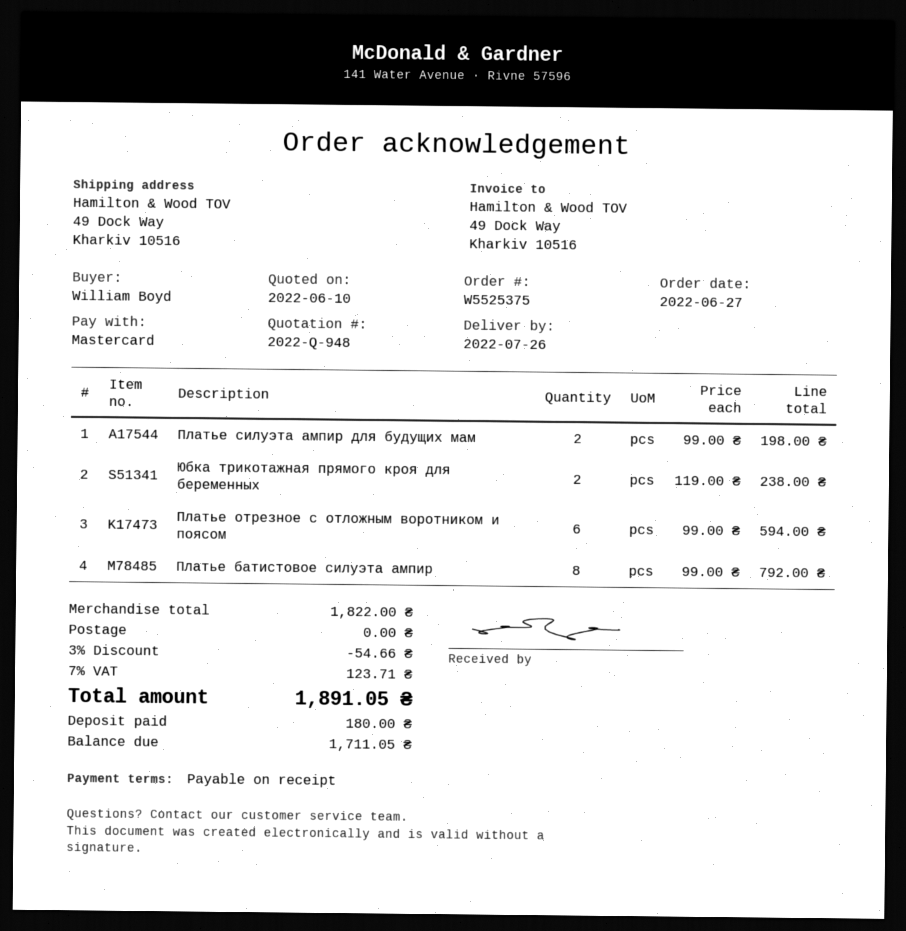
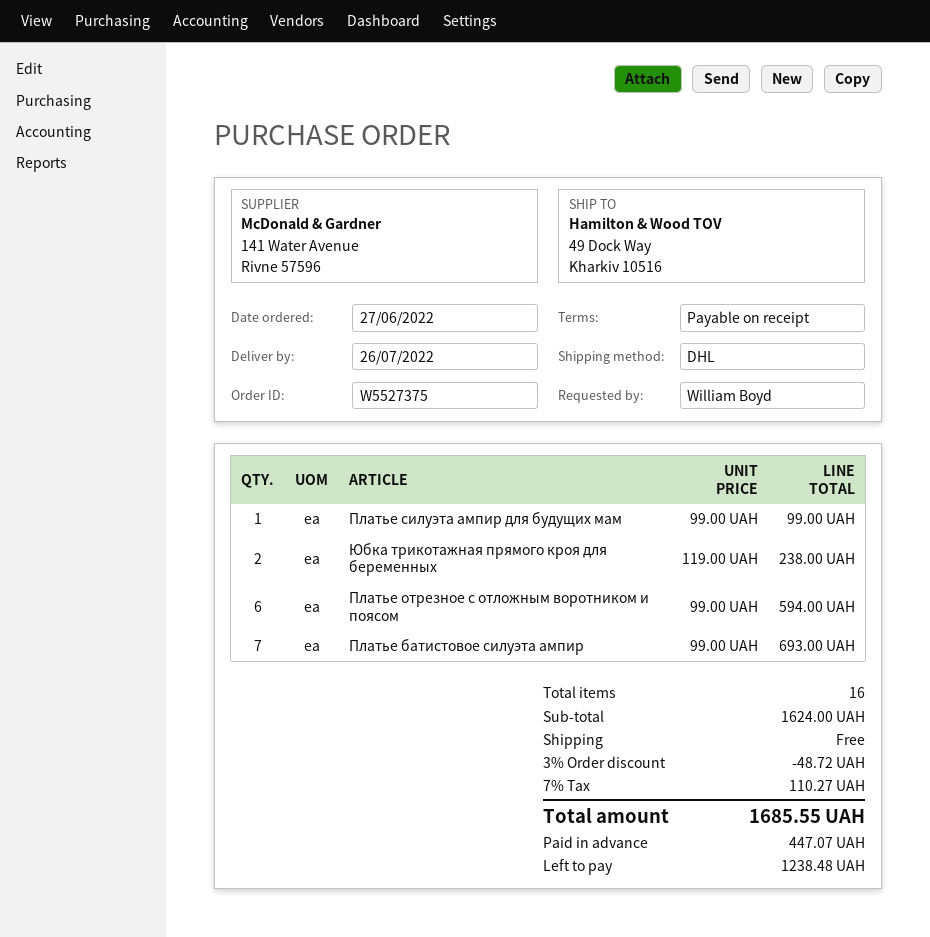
order number: W5525375 -> W5527375
Платье силуэта ампир для будущих мам: 2 x 99.00 = 198.00 -> 1 x 99.00 = 99.00
Платье батистовое силуэта ампир: 8 x 99.00 = 792.00 -> 7 x 99.00 = 693.00
subtotal: 1822.00 -> 1624.00
discount: 3% = 54.66 -> 3% = 48.72
tax: 7% = 123.71 -> 7% = 110.27
total: 1891.05 -> 1685.55
deposit: 180.00 -> 447.07
balance: 1711.05 -> 1238.48

